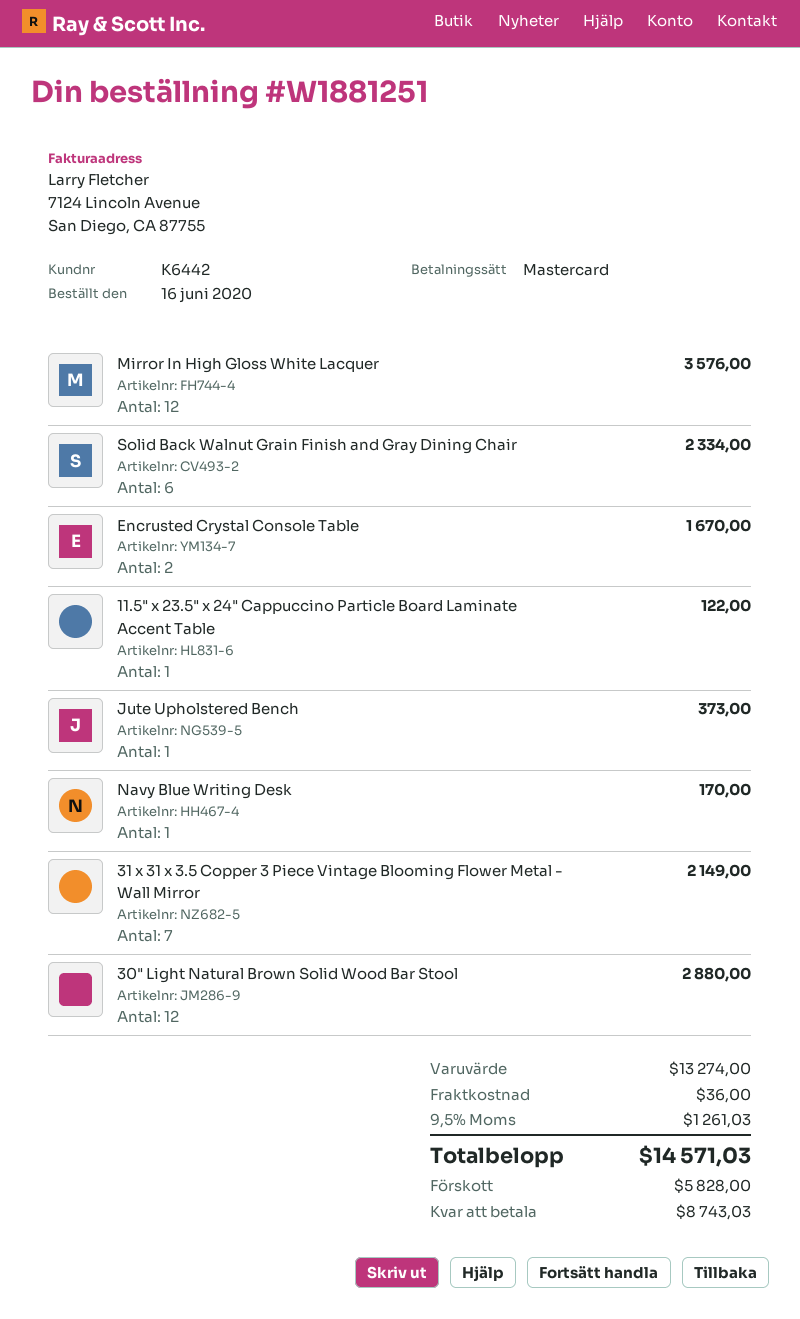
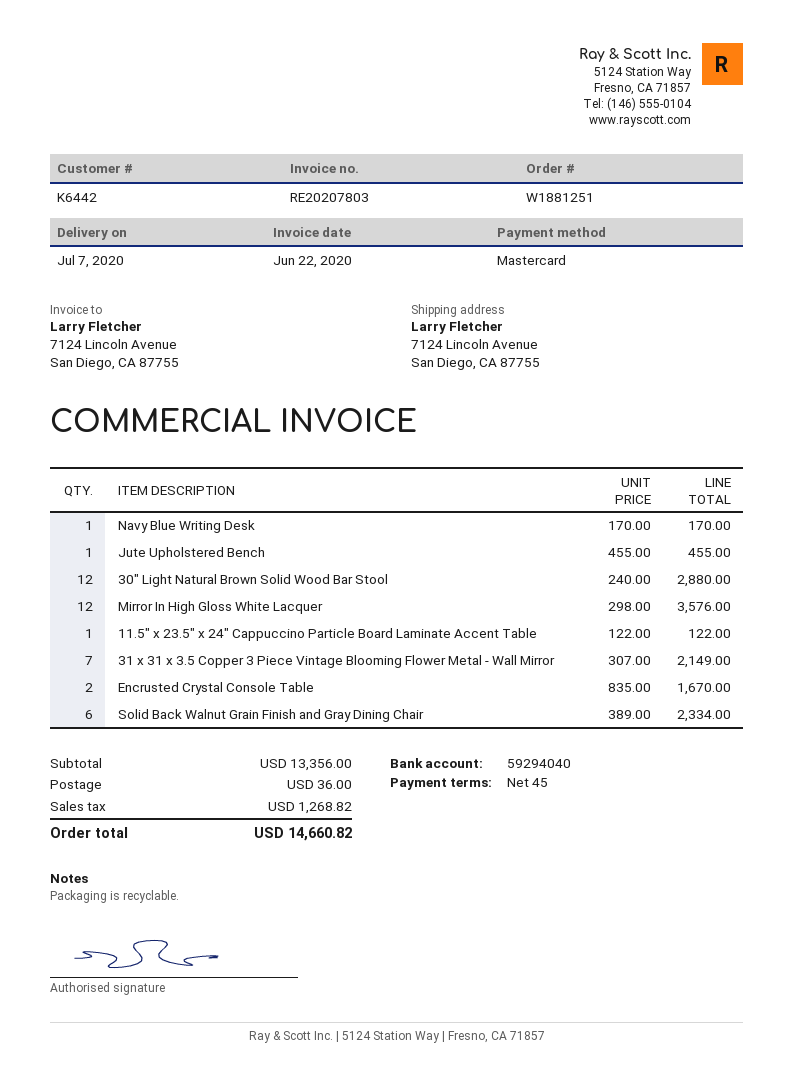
Jute Upholstered Bench: 1 for 373.00 -> 1 for 455.00
subtotal: 13274.00 -> 13356.00
tax: 1261.03 -> 1268.82
total: 14571.03 -> 14660.82

